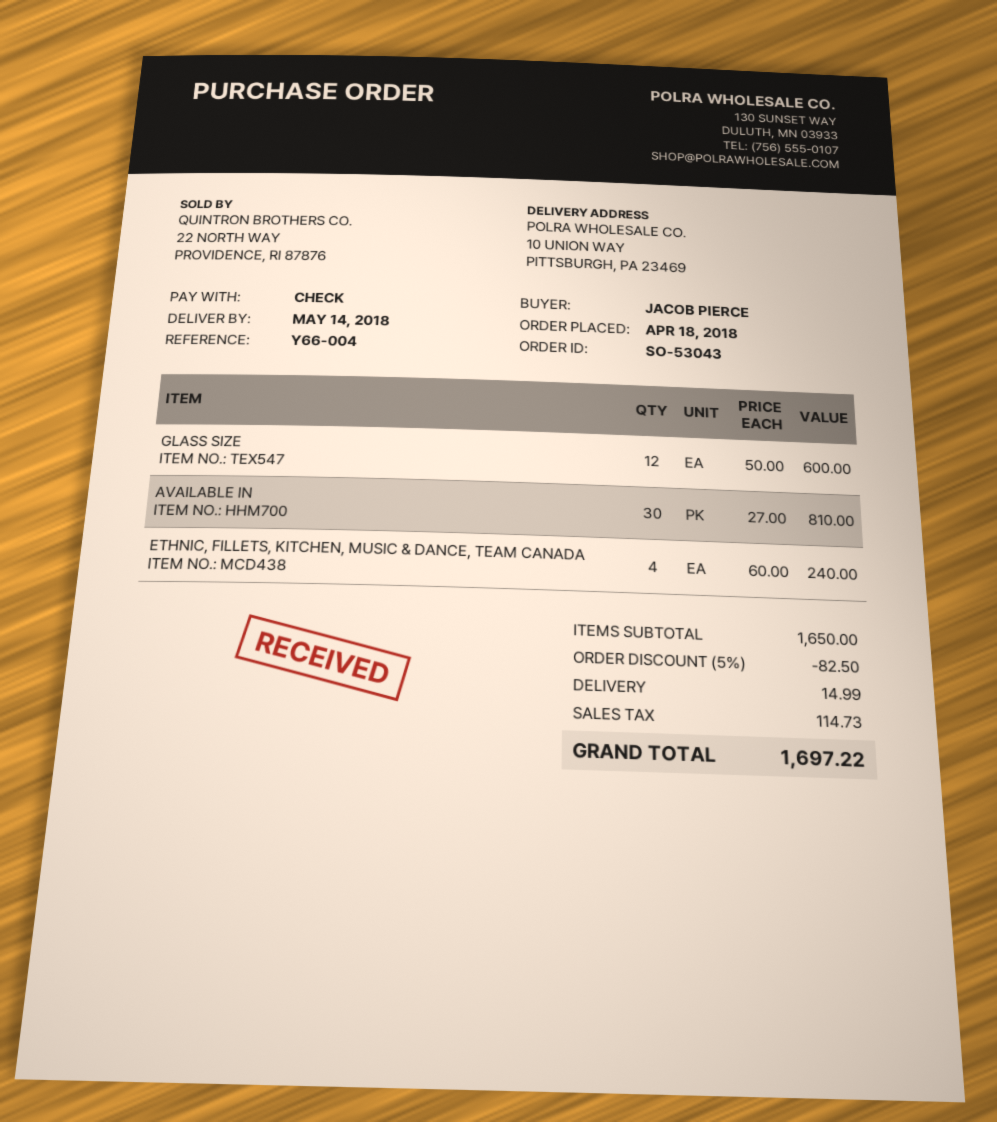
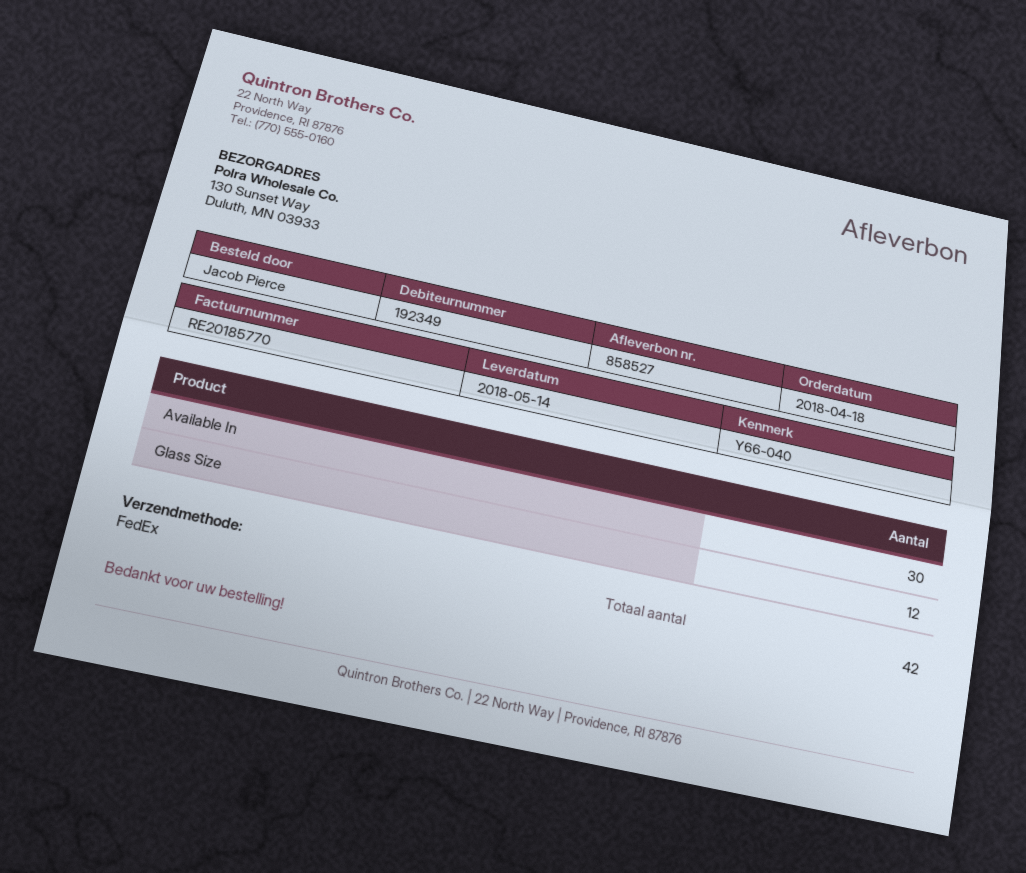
reference: Y66-004 -> Y66-040
ship to: 10 UNION WAY, PITTSBURGH, PA 23469 -> 130 Sunset Way, Duluth, MN 03933
ETHNIC, FILLETS, KITCHEN, MUSIC & DANCE, TEAM CANADA: 4 -> none

